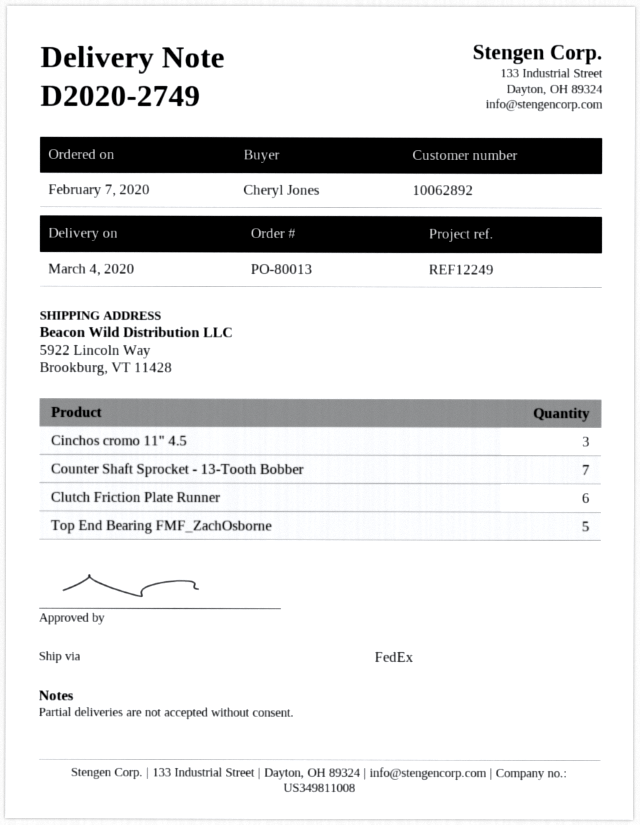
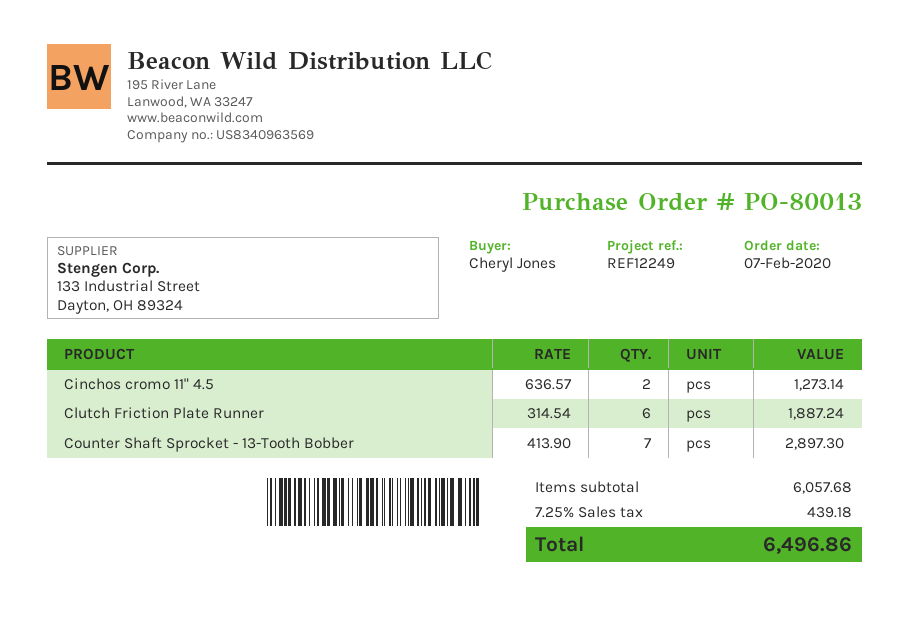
Cinchos cromo 11" 4.5: 3 -> 2
Top End Bearing FMF_ZachOsborne: 5 -> none

